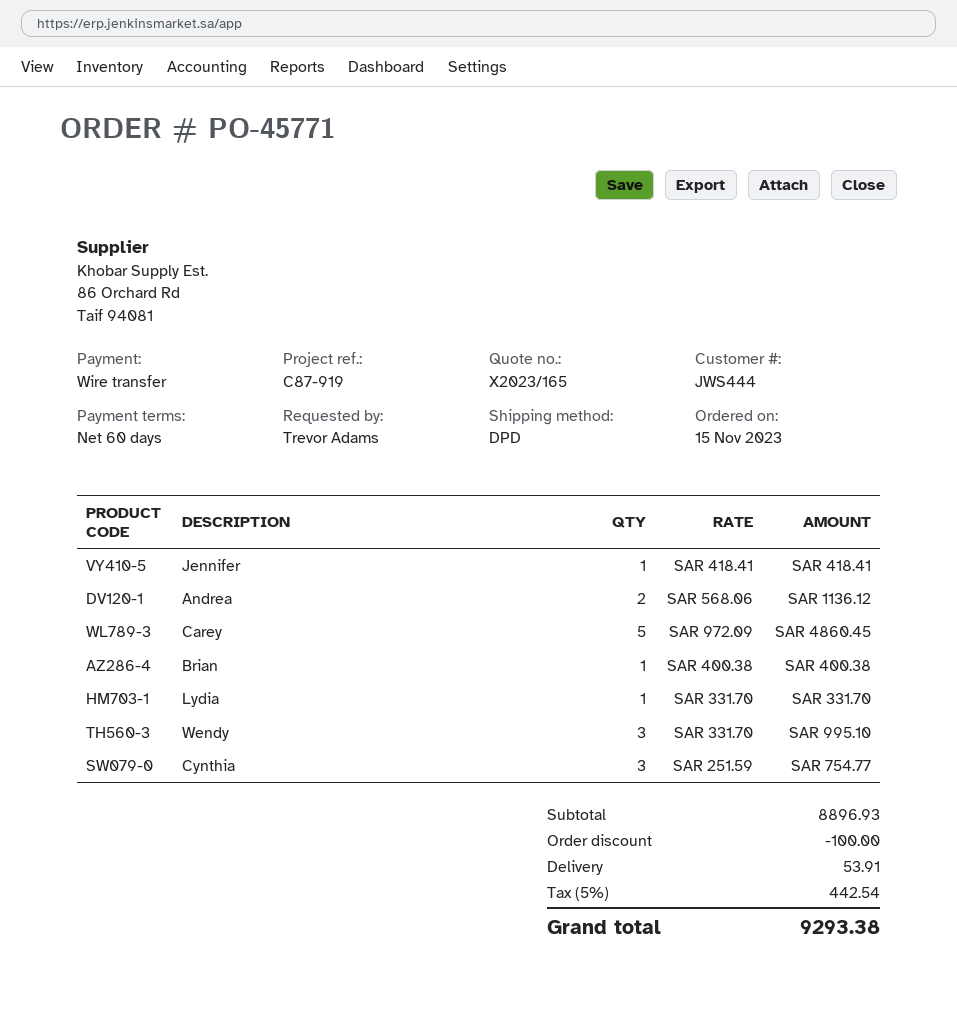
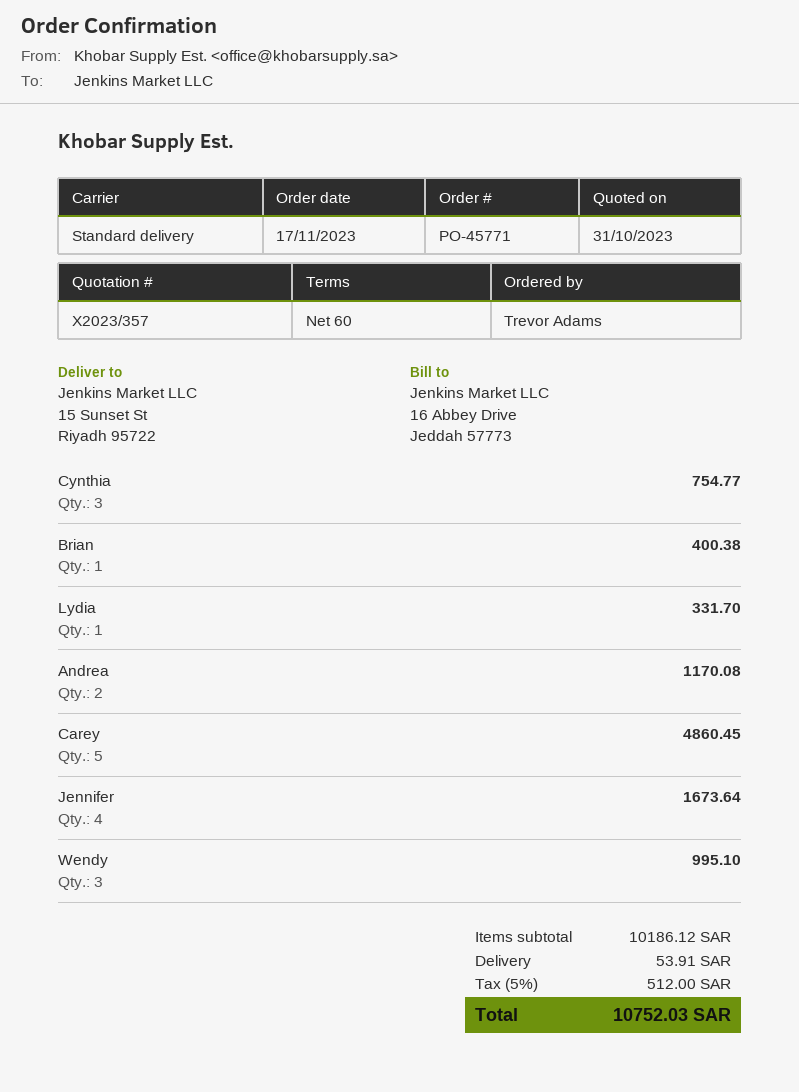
quote number: X2023/165 -> X2023/357
order date: 2023-11-15 -> 2023-11-17
shipping method: DPD -> standard
Jennifer: 1 for 418.41 -> 4 for 1673.64
Andrea: 2 for 1136.12 -> 2 for 1170.08
subtotal: 8896.93 -> 10186.12
discount: 100.00 -> none
tax: 5% = 442.54 -> 5% = 512.00
total: 9293.38 -> 10752.03

